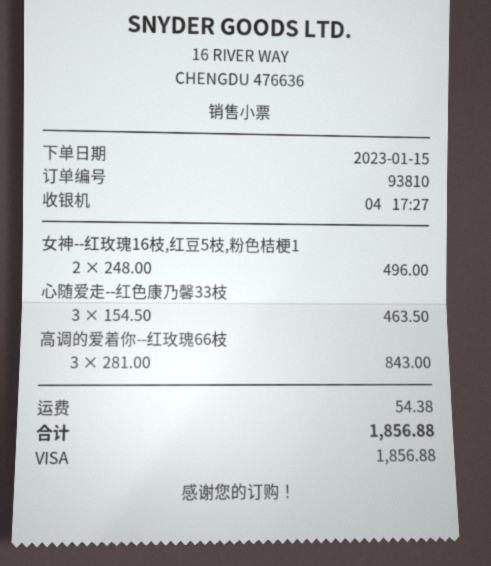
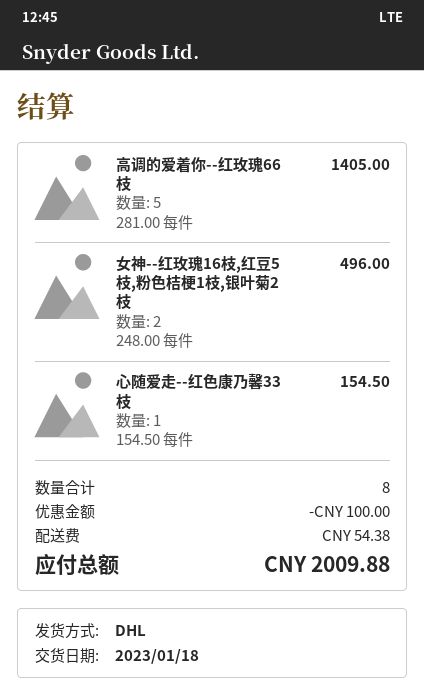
心随爱走--红色康乃馨33枝: 3 x 154.50 = 463.50 -> 1 x 154.50 = 154.50
高调的爱着你--红玫瑰66枝: 3 x 281.00 = 843.00 -> 5 x 281.00 = 1405.00
discount: none -> 100.00
total: 1856.88 -> 2009.88

